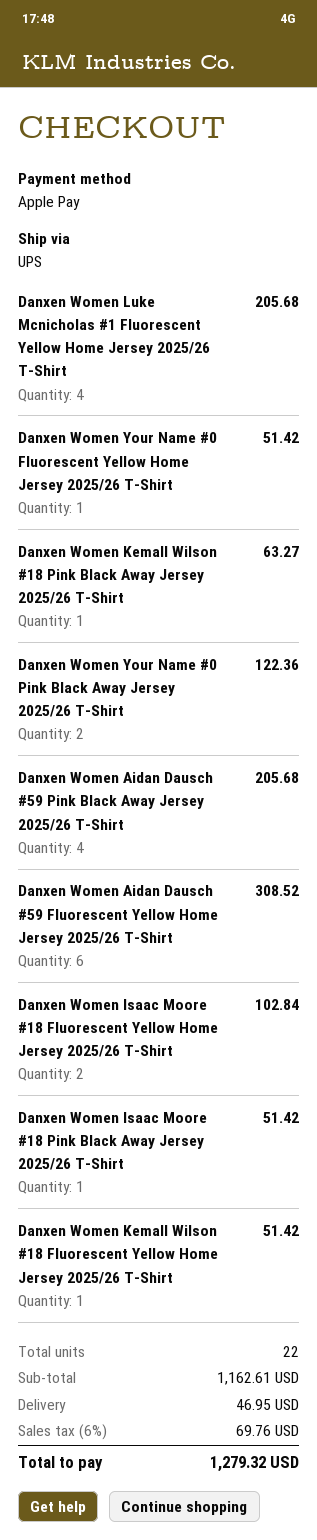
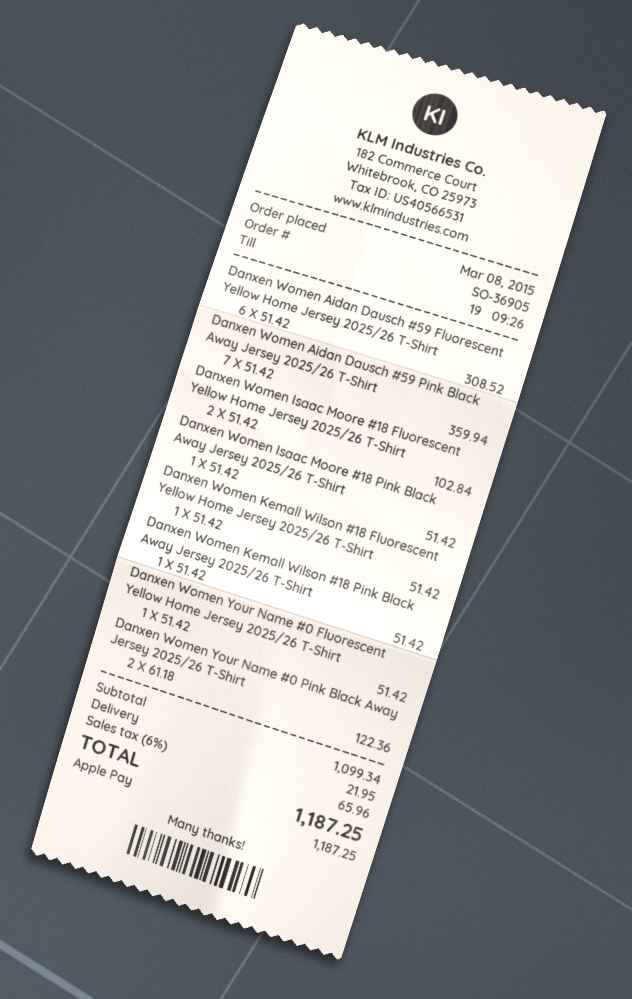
Danxen Women Luke Mcnicholas #1 Fluorescent Yellow Home Jersey 2025/26 T-Shirt: 4 for 205.68 -> none
Danxen Women Kemall Wilson #18 Pink Black Away Jersey 2025/26 T-Shirt: 1 for 63.27 -> 1 for 51.42
Danxen Women Aidan Dausch #59 Pink Black Away Jersey 2025/26 T-Shirt: 4 for 205.68 -> 7 for 359.94
subtotal: 1162.61 -> 1099.34
shipping: 46.95 -> 21.95
tax: 6% = 69.76 -> 6% = 65.96
total: 1279.32 -> 1187.25

